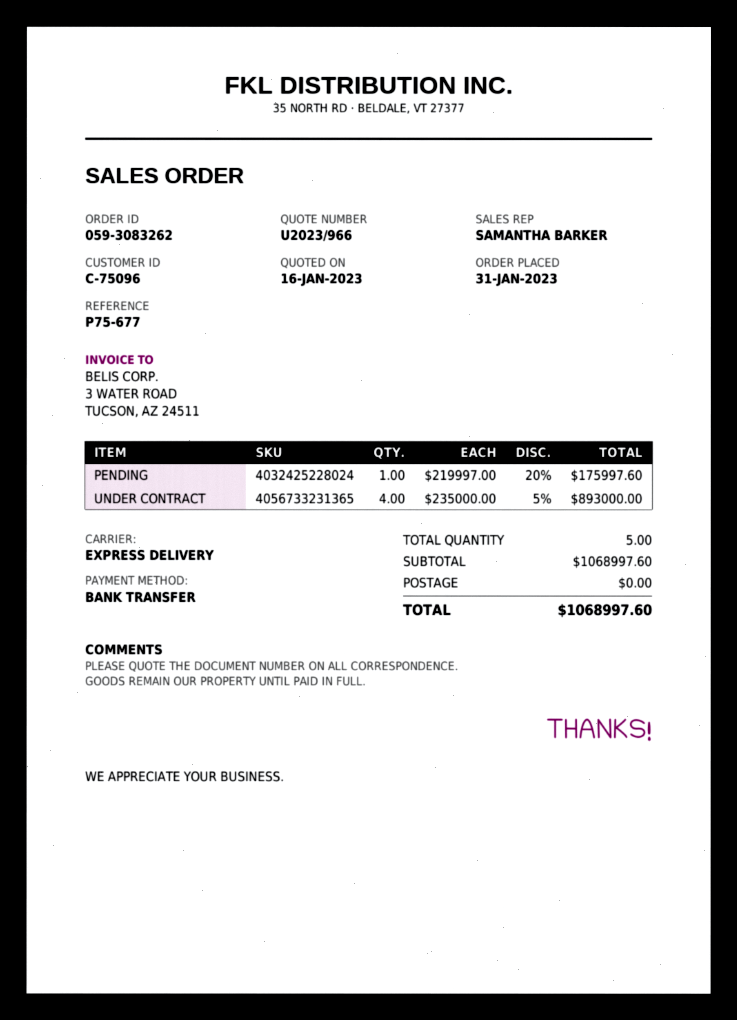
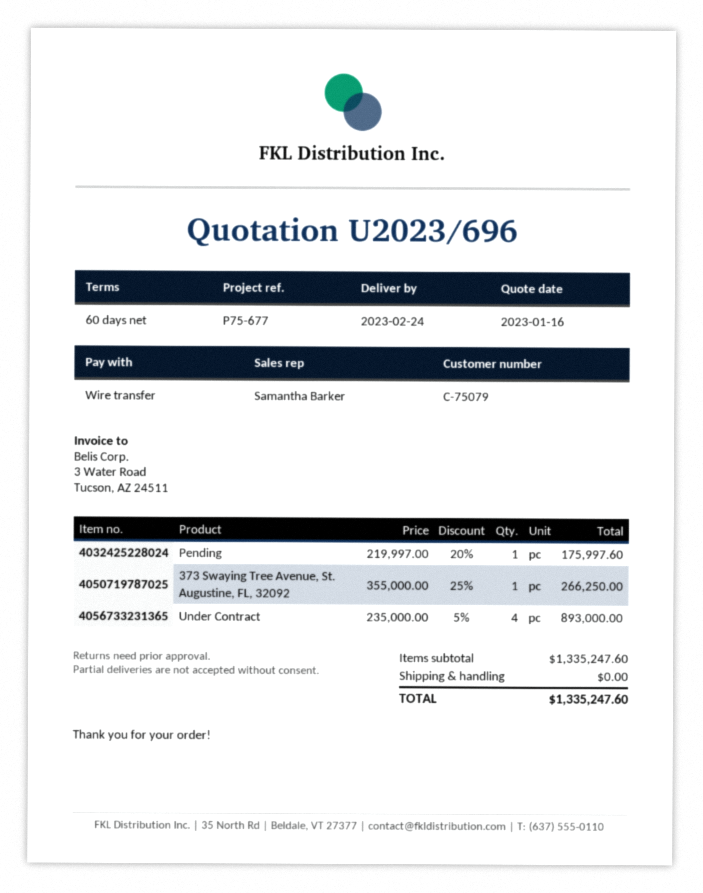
quote number: U2023/966 -> U2023/696
customer number: C-75096 -> C-75079
373 Swaying Tree Avenue, St. Augustine, FL, 32092: none -> 1 x 355000.00 - 25% = 266250.00
subtotal: 1068997.60 -> 1335247.60
total: 1068997.60 -> 1335247.60

